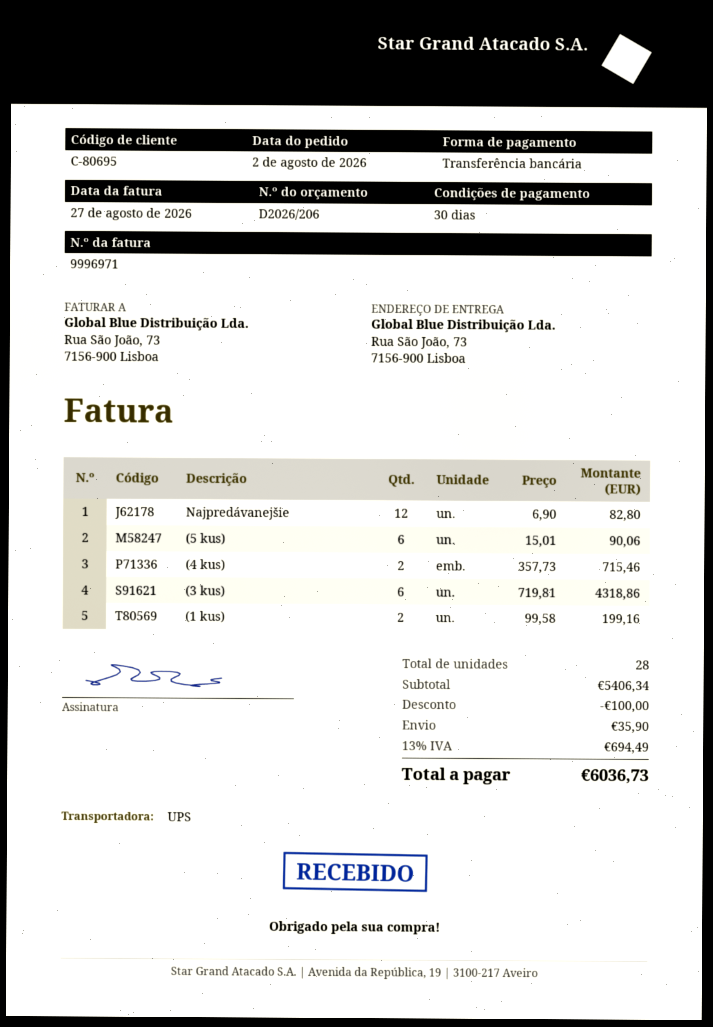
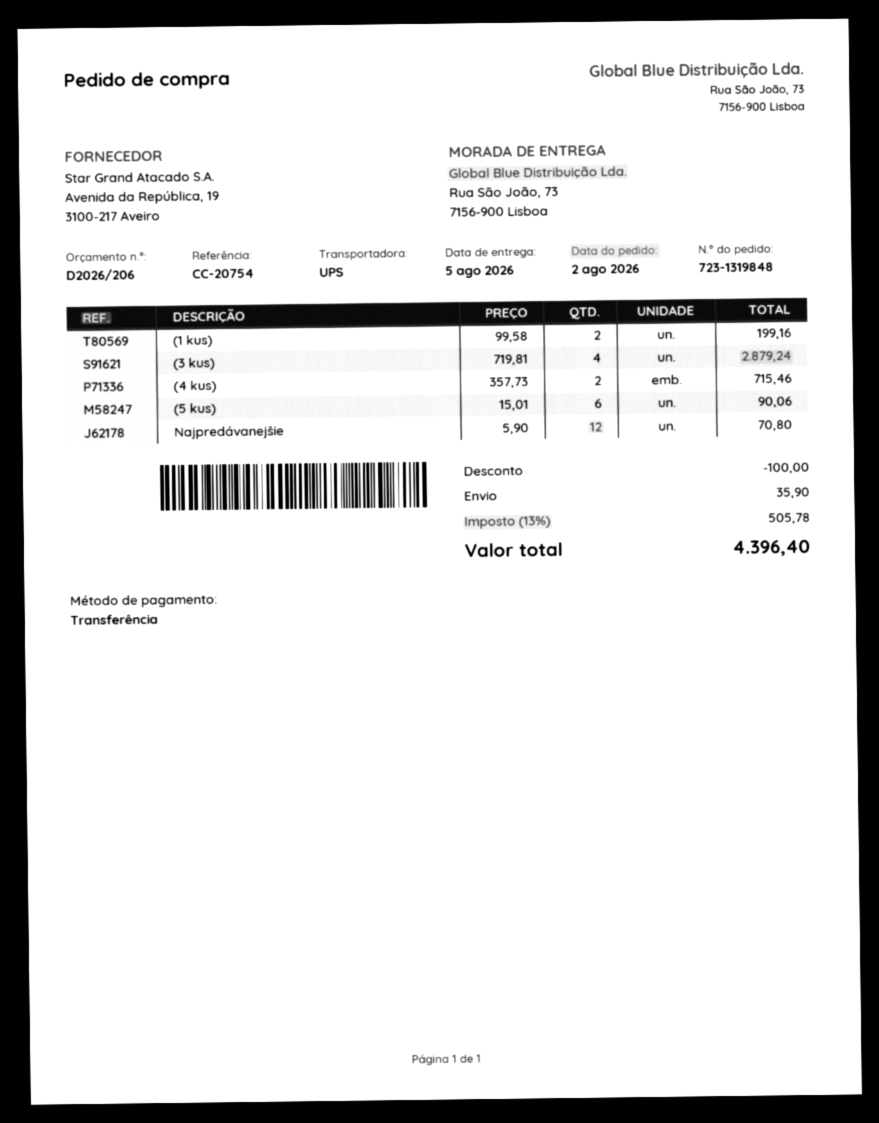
Najpredávanejšie: 12 x 6.90 = 82.80 -> 12 x 5.90 = 70.80
(3 kus): 6 x 719.81 = 4318.86 -> 4 x 719.81 = 2879.24
tax: 13% = 694.49 -> 13% = 505.78
total: 6036.73 -> 4396.40

